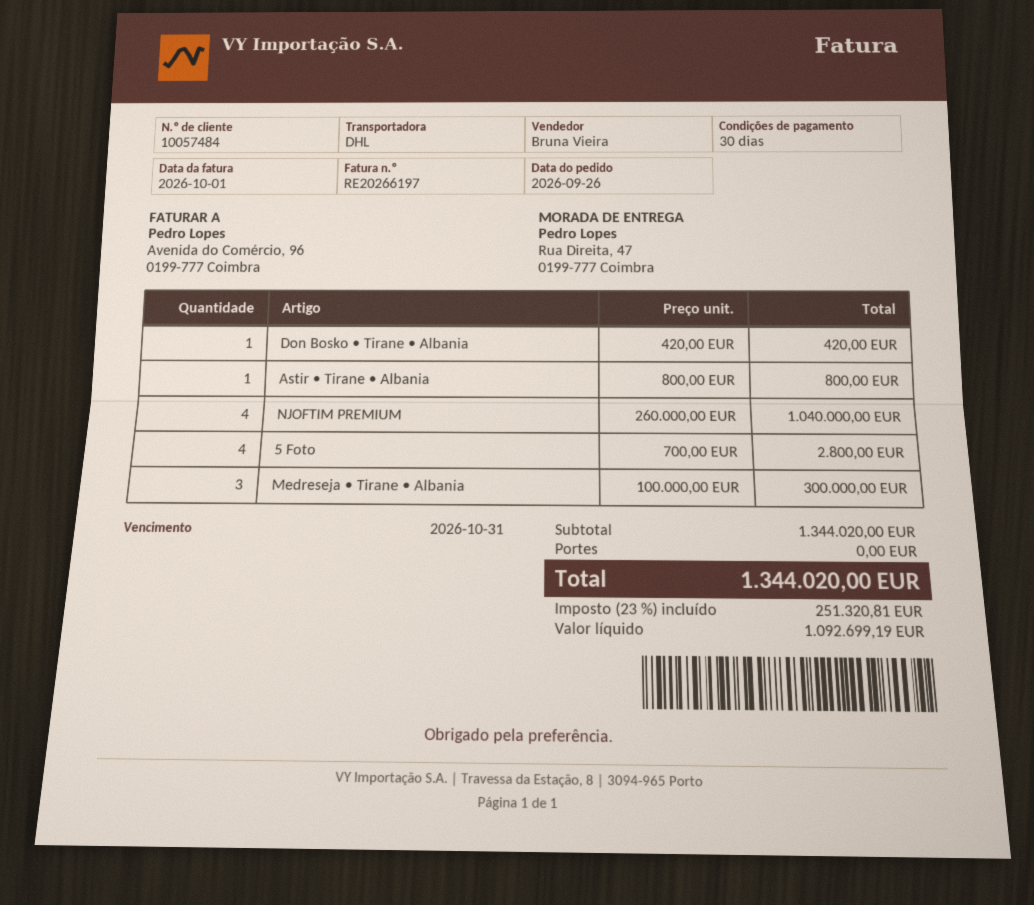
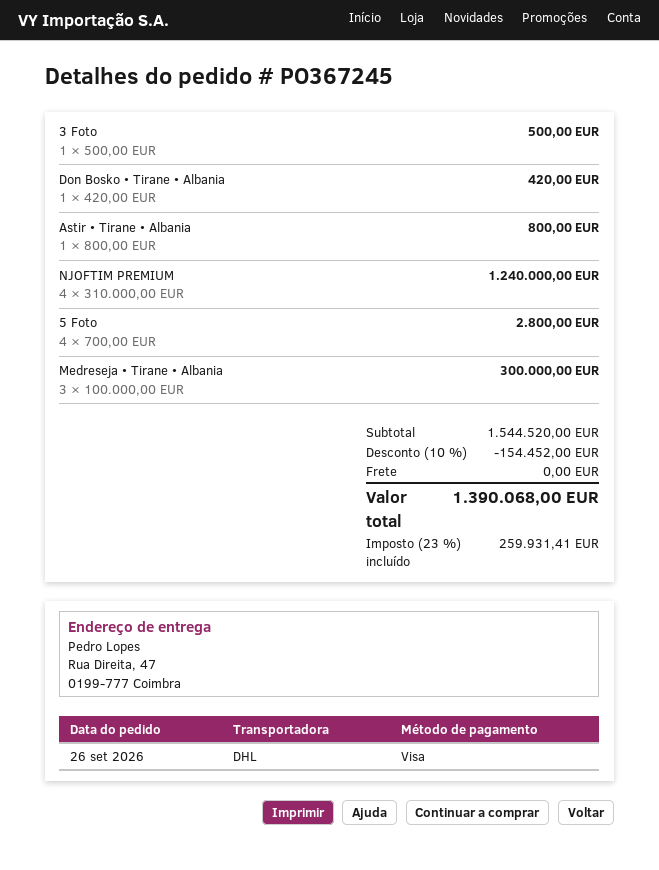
NJOFTIM PREMIUM: 4 x 260000.00 = 1040000.00 -> 4 x 310000.00 = 1240000.00
3 Foto: none -> 1 x 500.00 = 500.00
subtotal: 1344020.00 -> 1544520.00
discount: none -> 10% = 154452.00
tax: 23% = 251320.81 -> 23% = 259931.41
total: 1344020.00 -> 1390068.00

